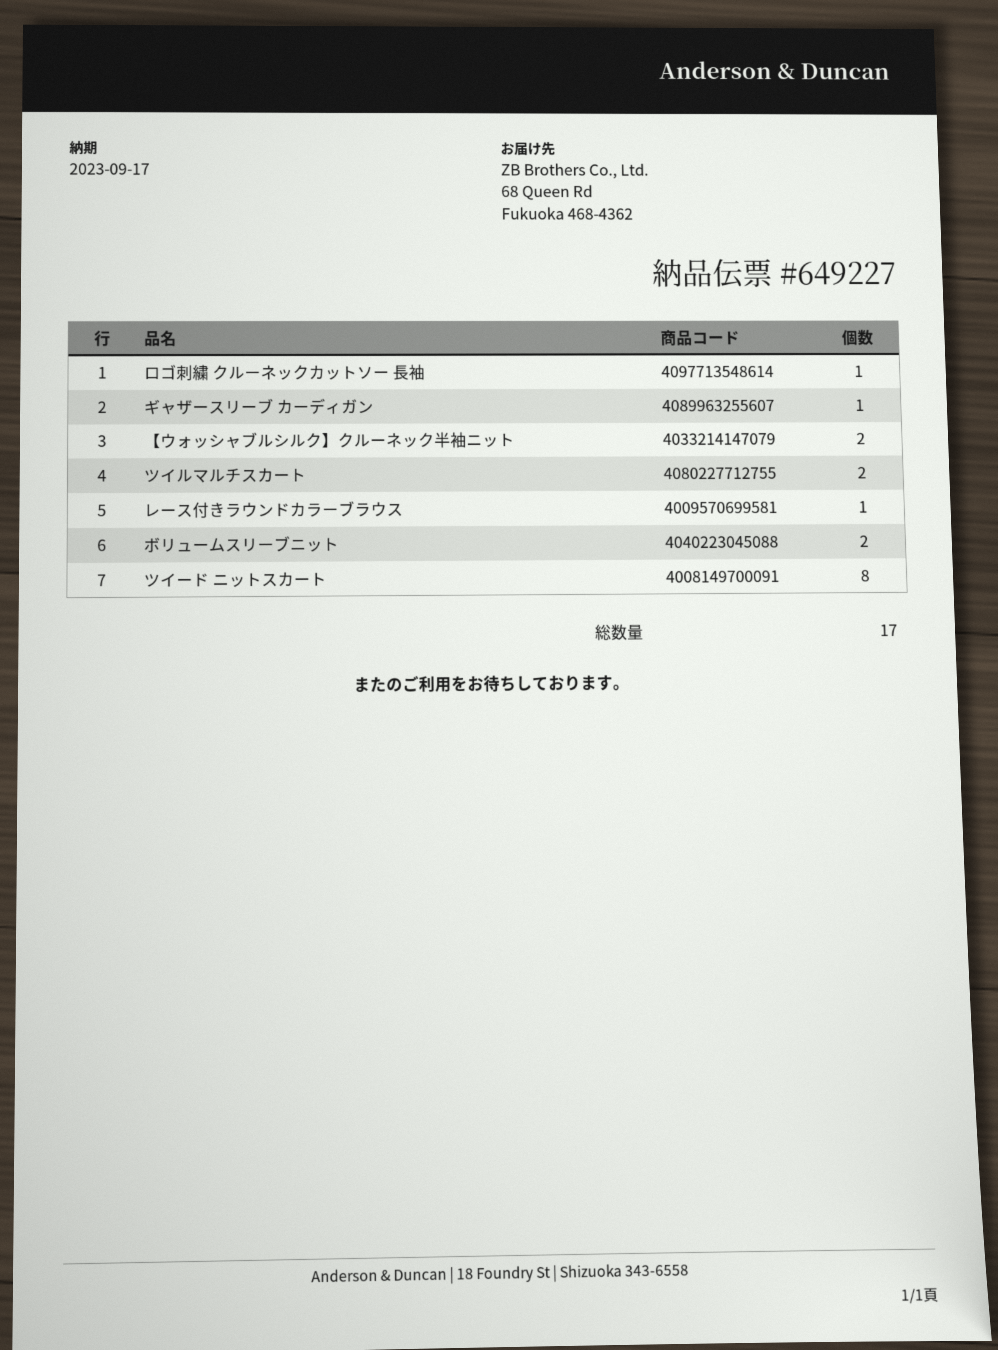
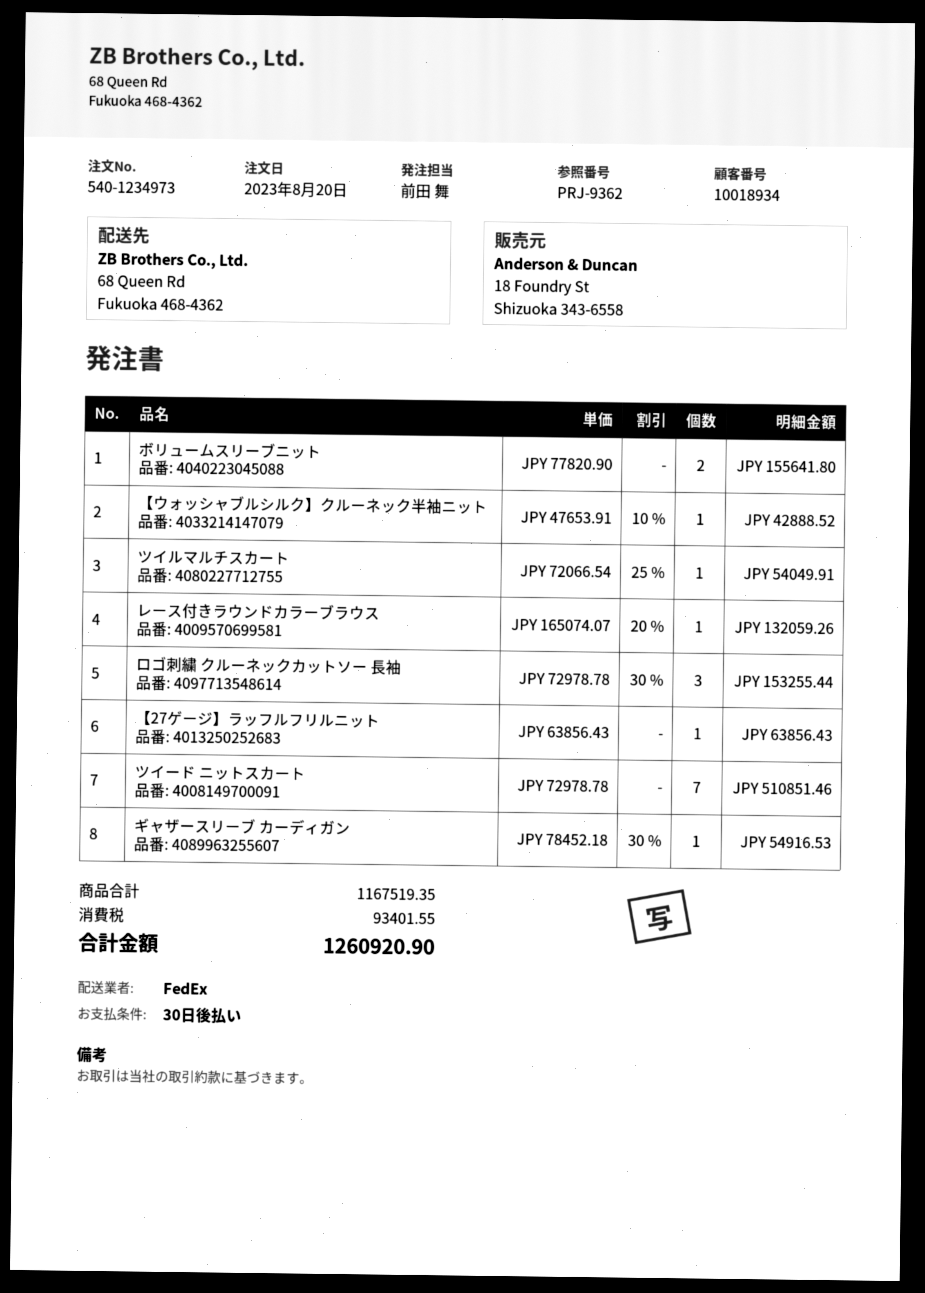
ロゴ刺繍 クルーネックカットソー 長袖: 1 -> 3
【ウォッシャブルシルク】クルーネック半袖ニット: 2 -> 1
ツイルマルチスカート: 2 -> 1
ツイード ニットスカート: 8 -> 7
【27ゲージ】ラッフルフリルニット: none -> 1

